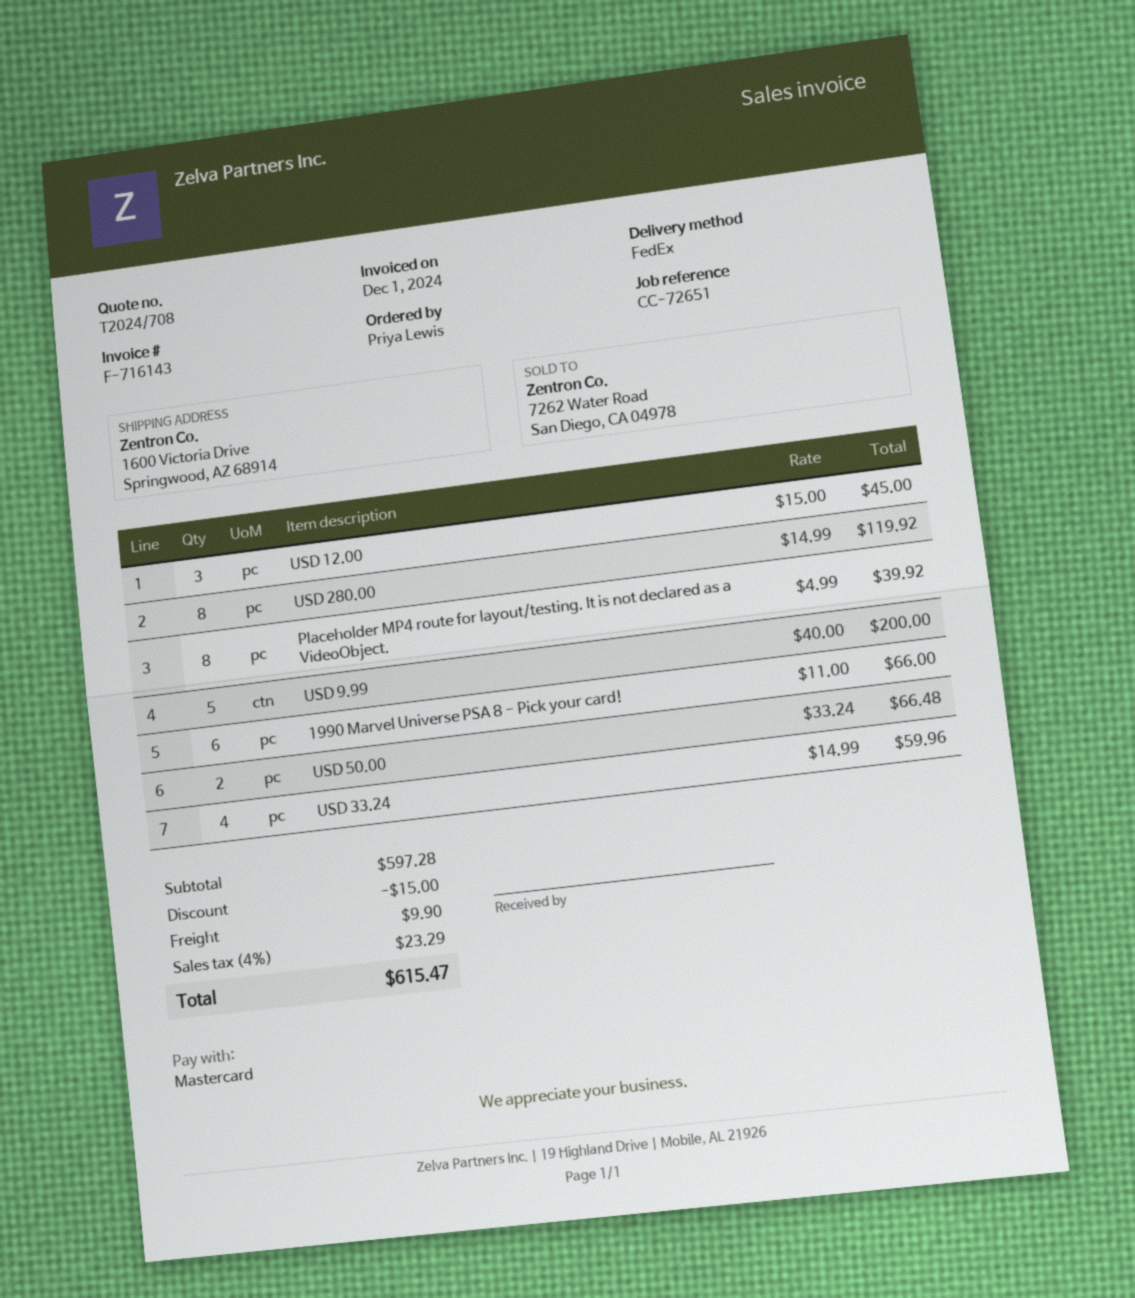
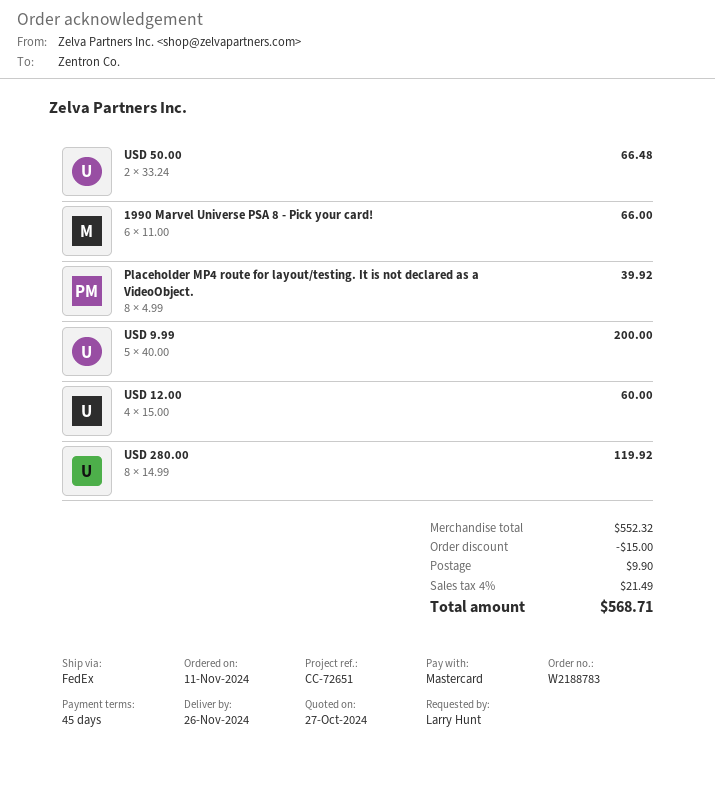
ordered by: Priya Lewis -> Larry Hunt
USD 12.00: 3 x 15.00 = 45.00 -> 4 x 15.00 = 60.00
USD 33.24: 4 x 14.99 = 59.96 -> none
subtotal: 597.28 -> 552.32
tax: 4% = 23.29 -> 4% = 21.49
total: 615.47 -> 568.71

